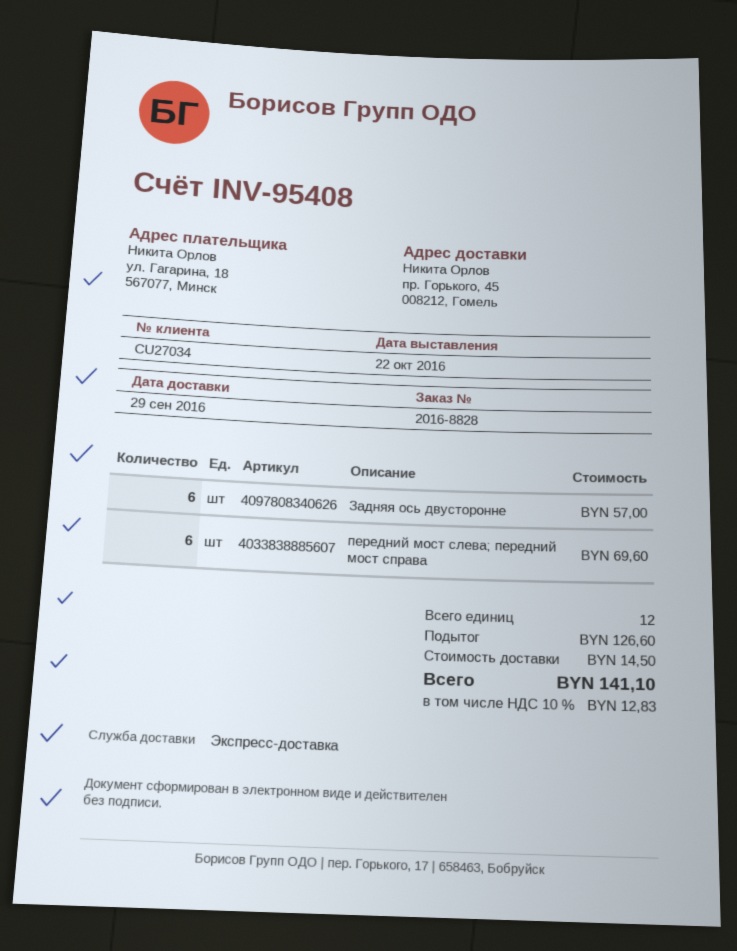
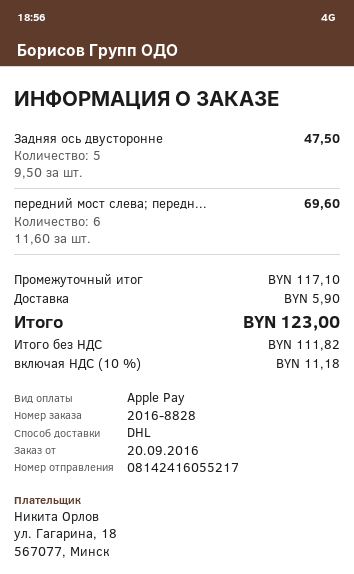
shipping method: express -> DHL
Задняя ось двусторонне: 6 for 57.00 -> 5 for 47.50
subtotal: 126.60 -> 117.10
shipping: 14.50 -> 5.90
tax: 10% = 12.83 -> 10% = 11.18
total: 141.10 -> 123.00

